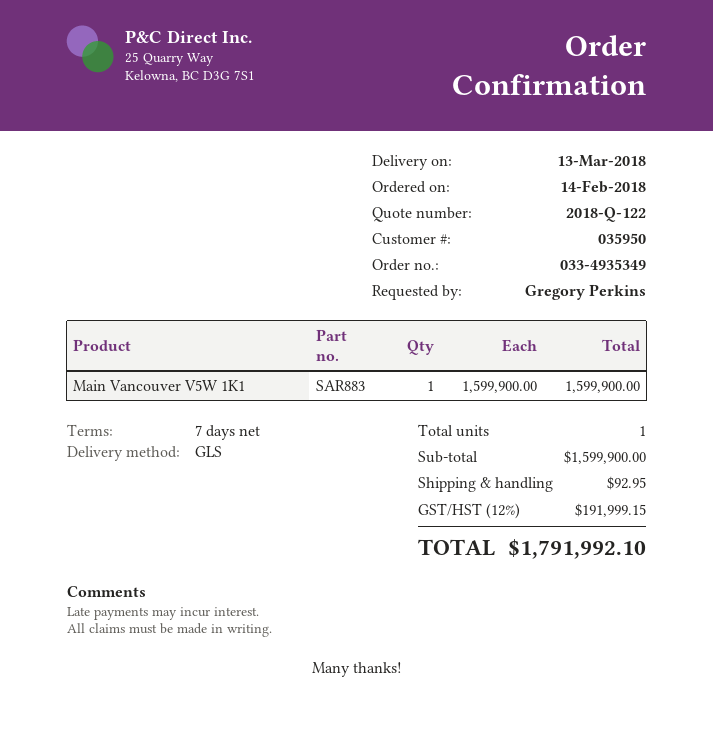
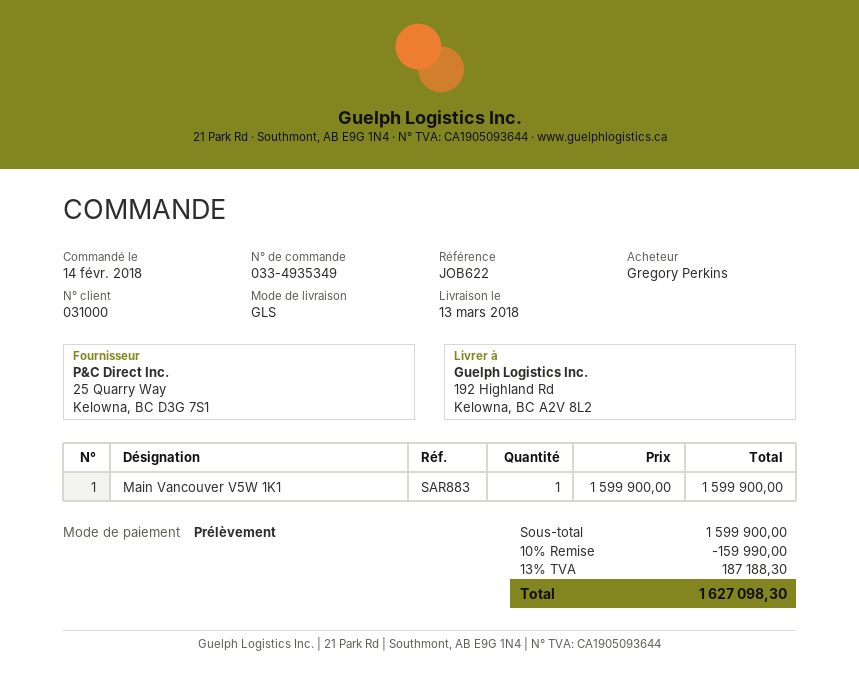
customer number: 035950 -> 031000
discount: none -> 10% = 159990.00
shipping: 92.95 -> none
tax: 12% = 191999.15 -> 13% = 187188.30
total: 1791992.10 -> 1627098.30

